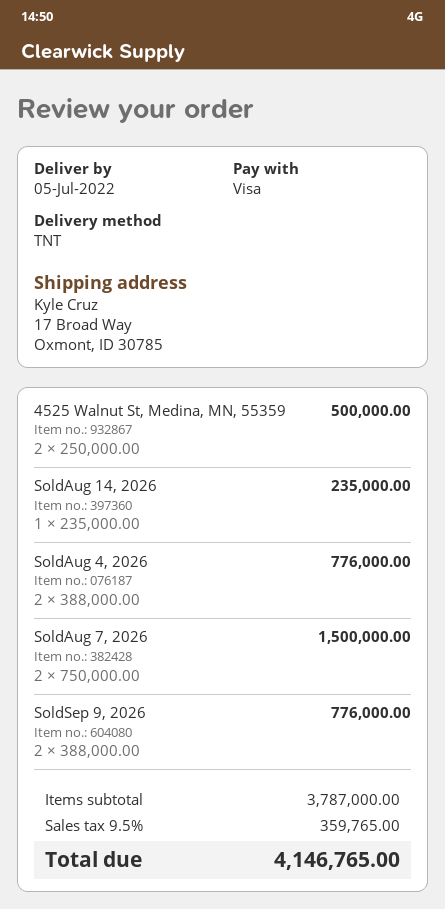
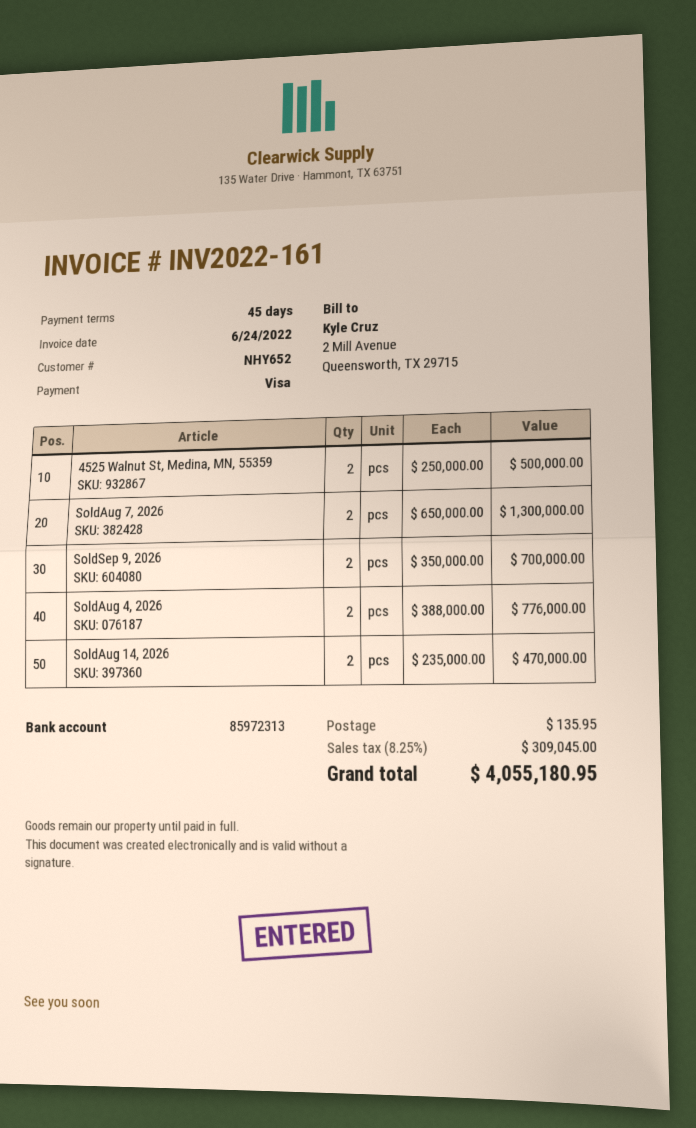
SoldAug 14, 2026: 1 x 235000.00 = 235000.00 -> 2 x 235000.00 = 470000.00
SoldAug 7, 2026: 2 x 750000.00 = 1500000.00 -> 2 x 650000.00 = 1300000.00
SoldSep 9, 2026: 2 x 388000.00 = 776000.00 -> 2 x 350000.00 = 700000.00
shipping: none -> 135.95
tax: 9.5% = 359765.00 -> 8.25% = 309045.00
total: 4146765.00 -> 4055180.95

